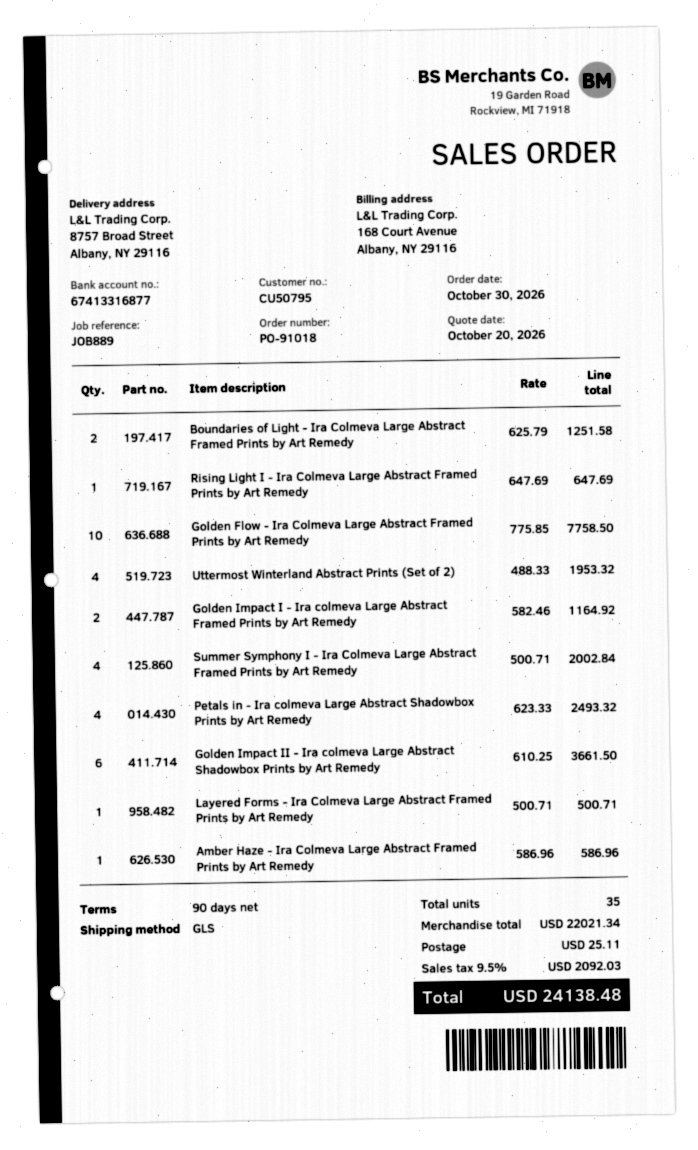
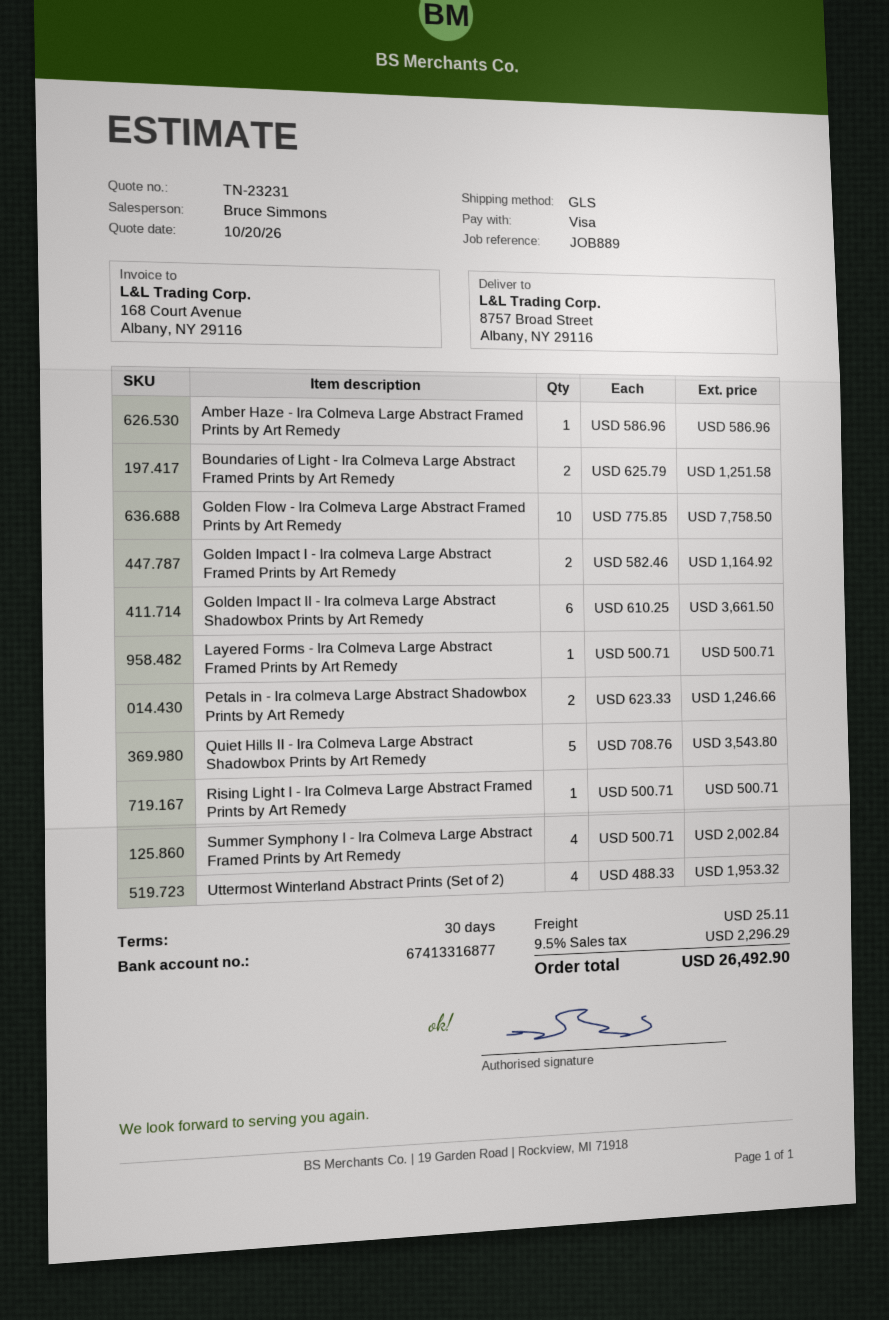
payment terms: 90 days -> 30 days
Rising Light I - Ira Colmeva Large Abstract Framed Prints by Art Remedy: 1 x 647.69 = 647.69 -> 1 x 500.71 = 500.71
Petals in - Ira colmeva Large Abstract Shadowbox Prints by Art Remedy: 4 x 623.33 = 2493.32 -> 2 x 623.33 = 1246.66
Quiet Hills II - Ira Colmeva Large Abstract Shadowbox Prints by Art Remedy: none -> 5 x 708.76 = 3543.80
tax: 9.5% = 2092.03 -> 9.5% = 2296.29
total: 24138.48 -> 26492.90

